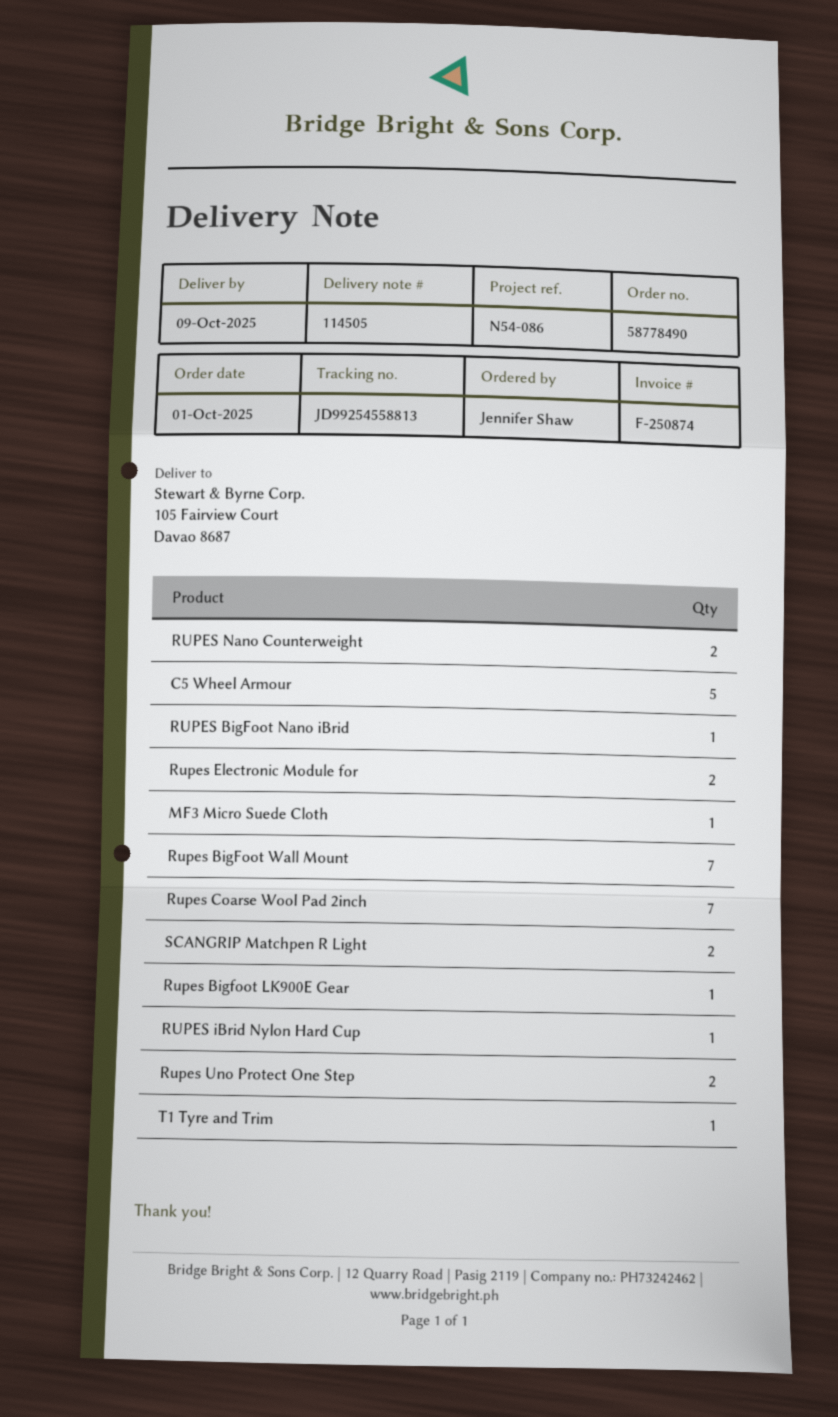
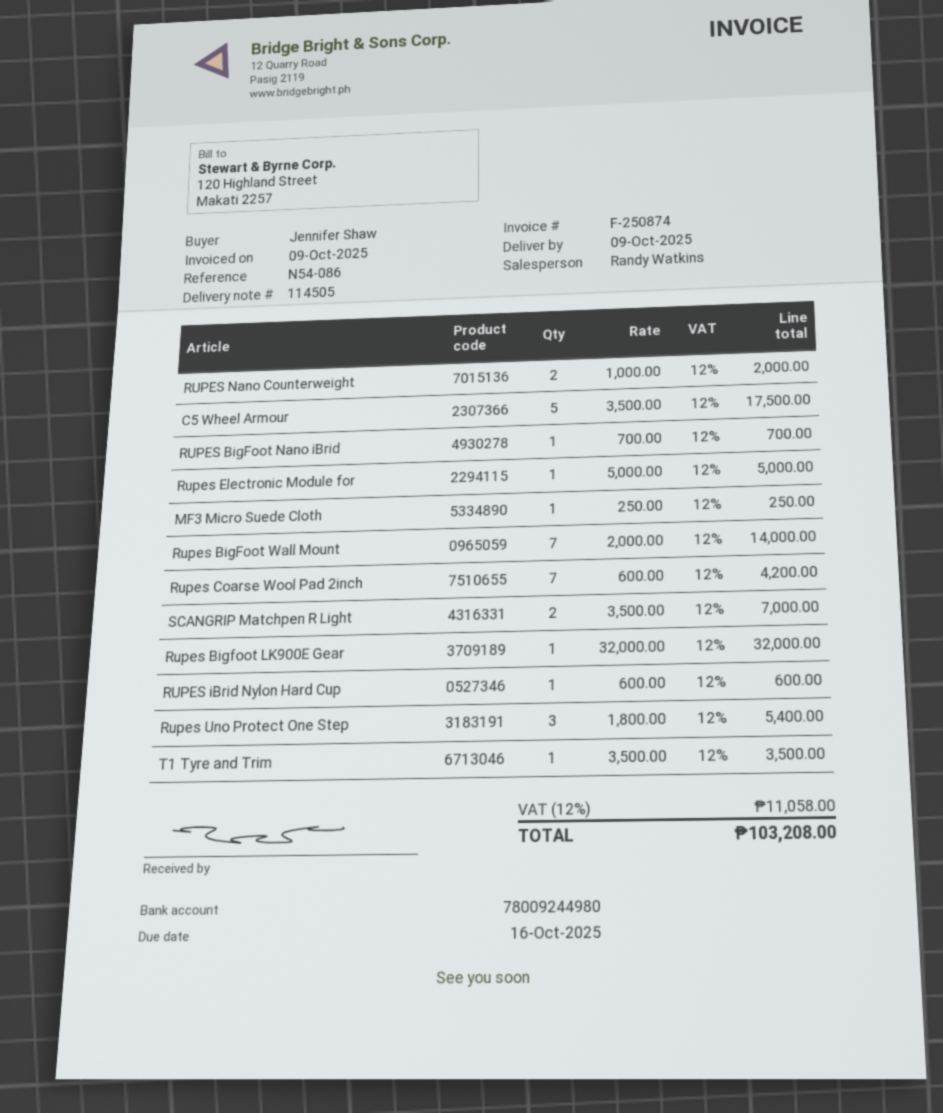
Rupes Electronic Module for: 2 -> 1
Rupes Uno Protect One Step: 2 -> 3

